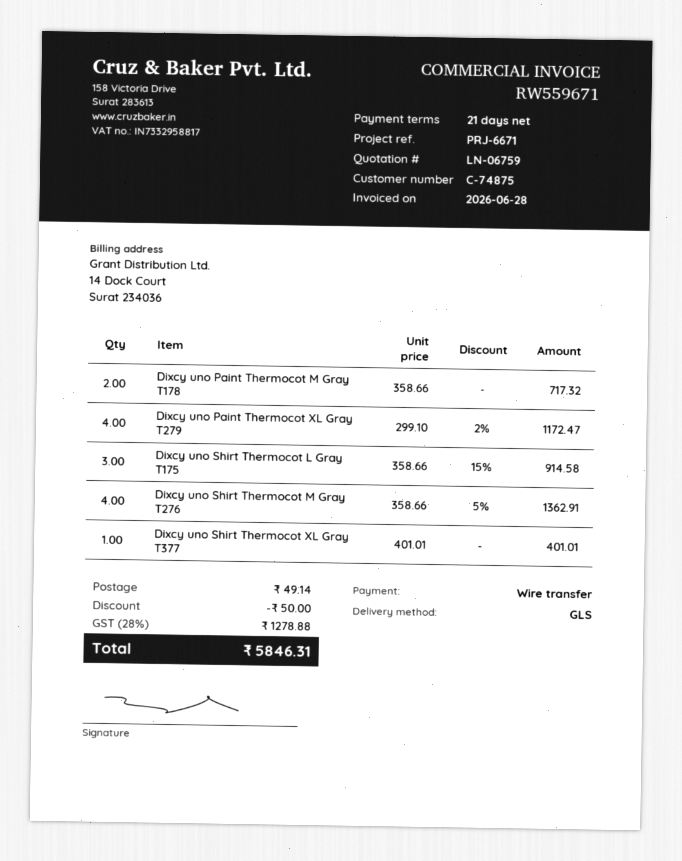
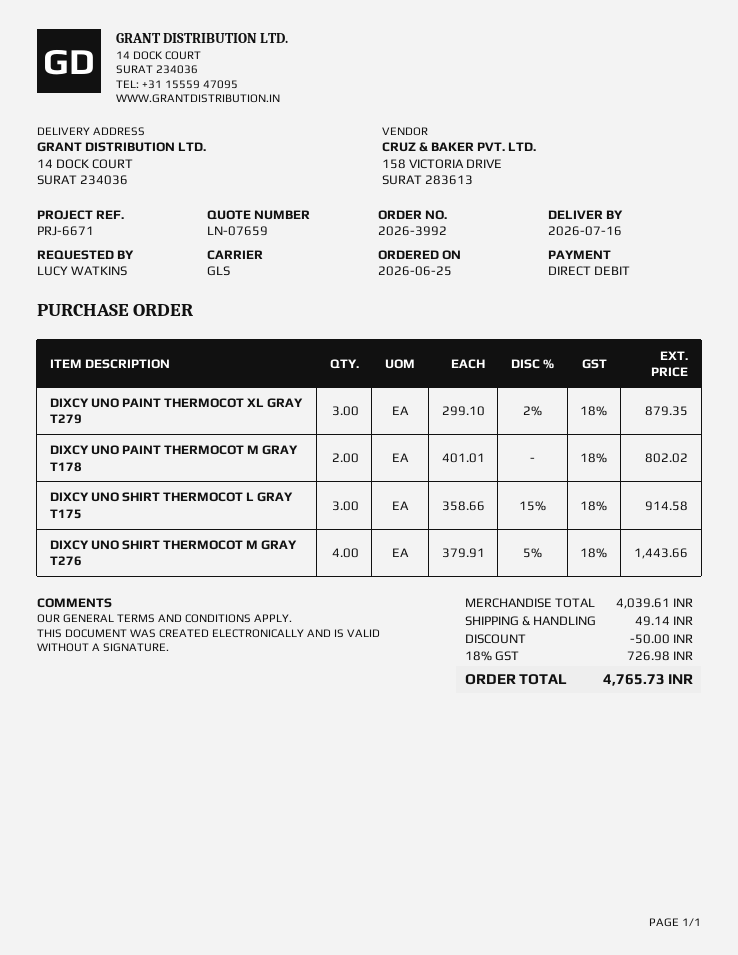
quote number: LN-06759 -> LN-07659
payment method: bank transfer -> direct debit
Dixcy uno Paint Thermocot M Gray T178: 2 x 358.66 = 717.32 -> 2 x 401.01 = 802.02
Dixcy uno Paint Thermocot XL Gray T279: 4 x 299.10 - 2% = 1172.47 -> 3 x 299.10 - 2% = 879.35
Dixcy uno Shirt Thermocot M Gray T276: 4 x 358.66 - 5% = 1362.91 -> 4 x 379.91 - 5% = 1443.66
Dixcy uno Shirt Thermocot XL Gray T377: 1 x 401.01 = 401.01 -> none
tax: 28% = 1278.88 -> 18% = 726.98
total: 5846.31 -> 4765.73

